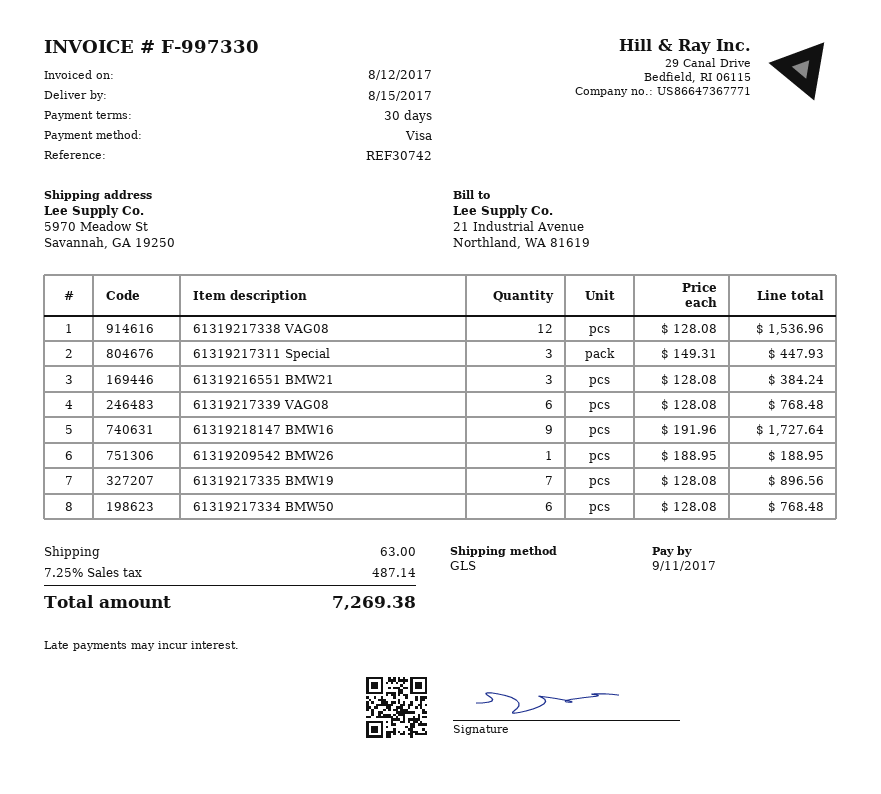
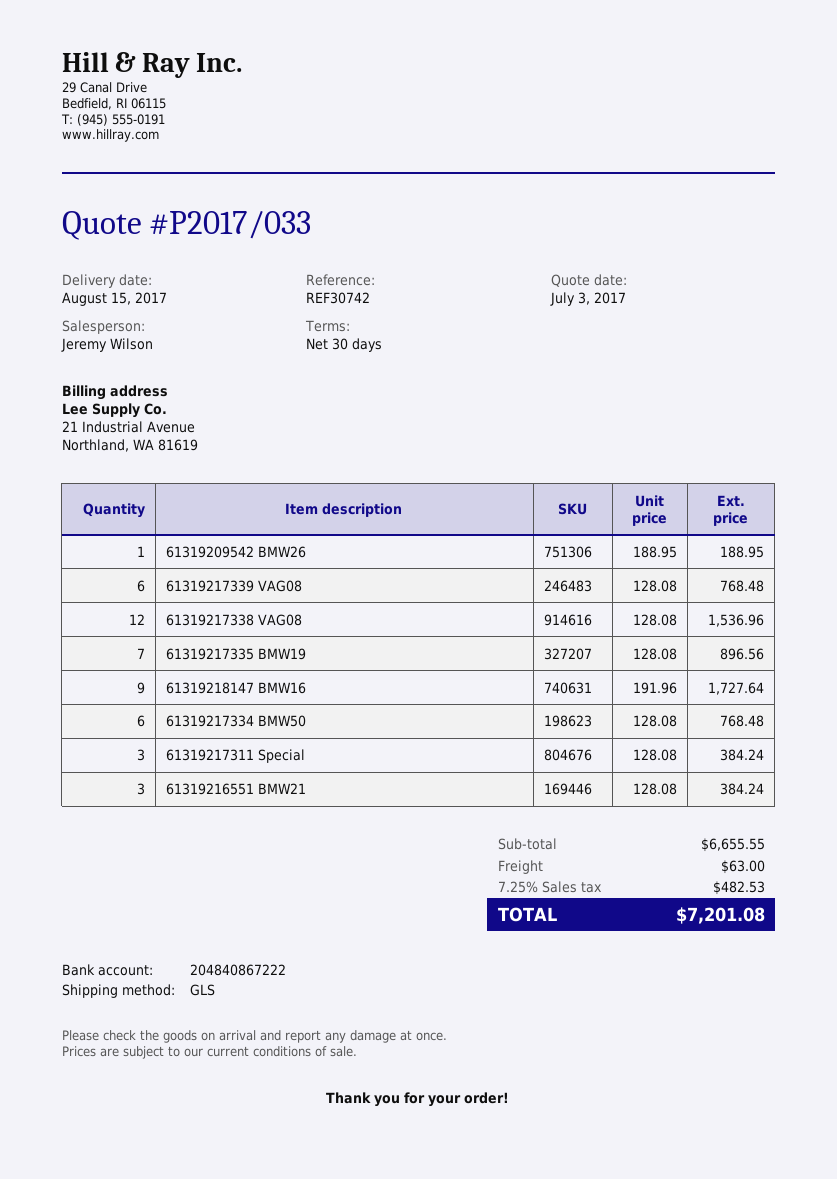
61319217311 Special: 3 x 149.31 = 447.93 -> 3 x 128.08 = 384.24
tax: 7.25% = 487.14 -> 7.25% = 482.53
total: 7269.38 -> 7201.08

